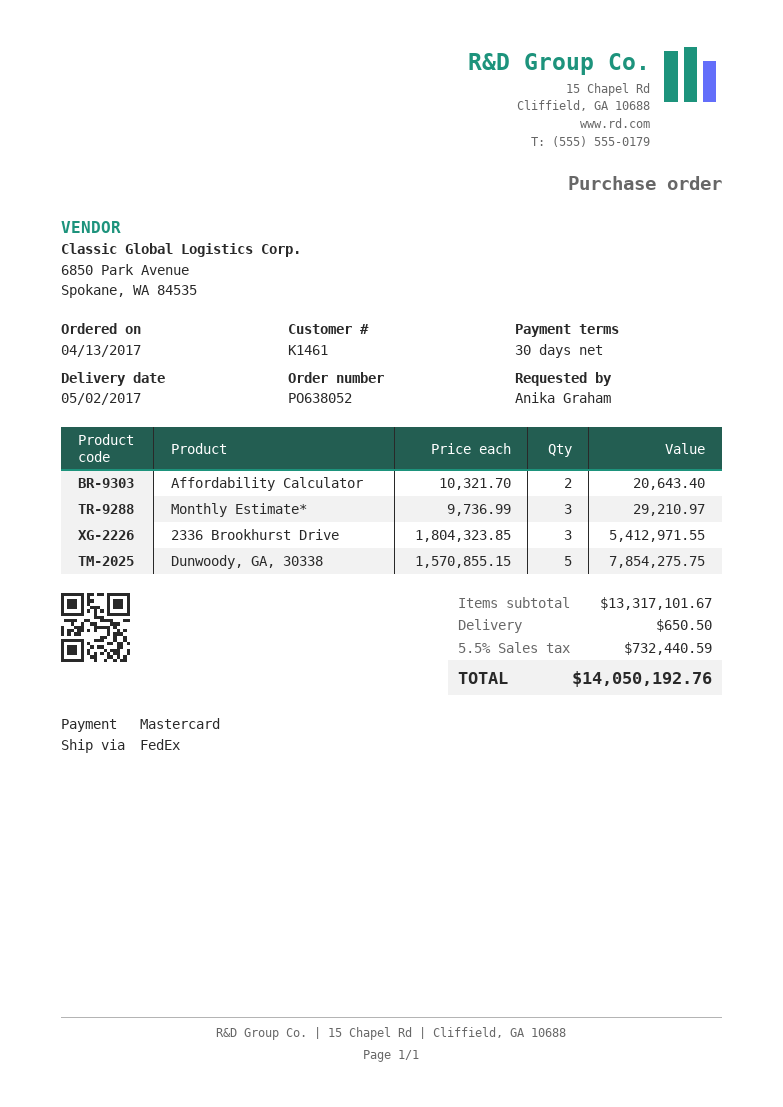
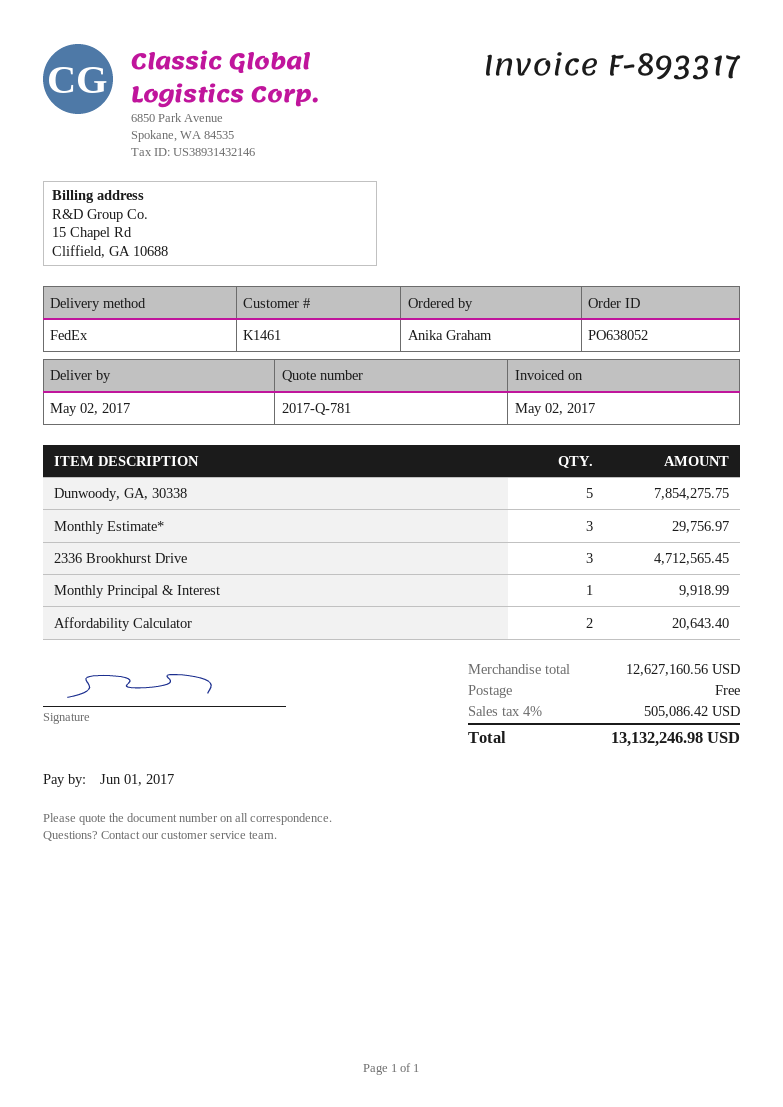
Monthly Estimate*: 3 for 29210.97 -> 3 for 29756.97
2336 Brookhurst Drive: 3 for 5412971.55 -> 3 for 4712565.45
Monthly Principal & Interest: none -> 1 for 9918.99
subtotal: 13317101.67 -> 12627160.56
shipping: 650.50 -> 0.00
tax: 5.5% = 732440.59 -> 4% = 505086.42
total: 14050192.76 -> 13132246.98

